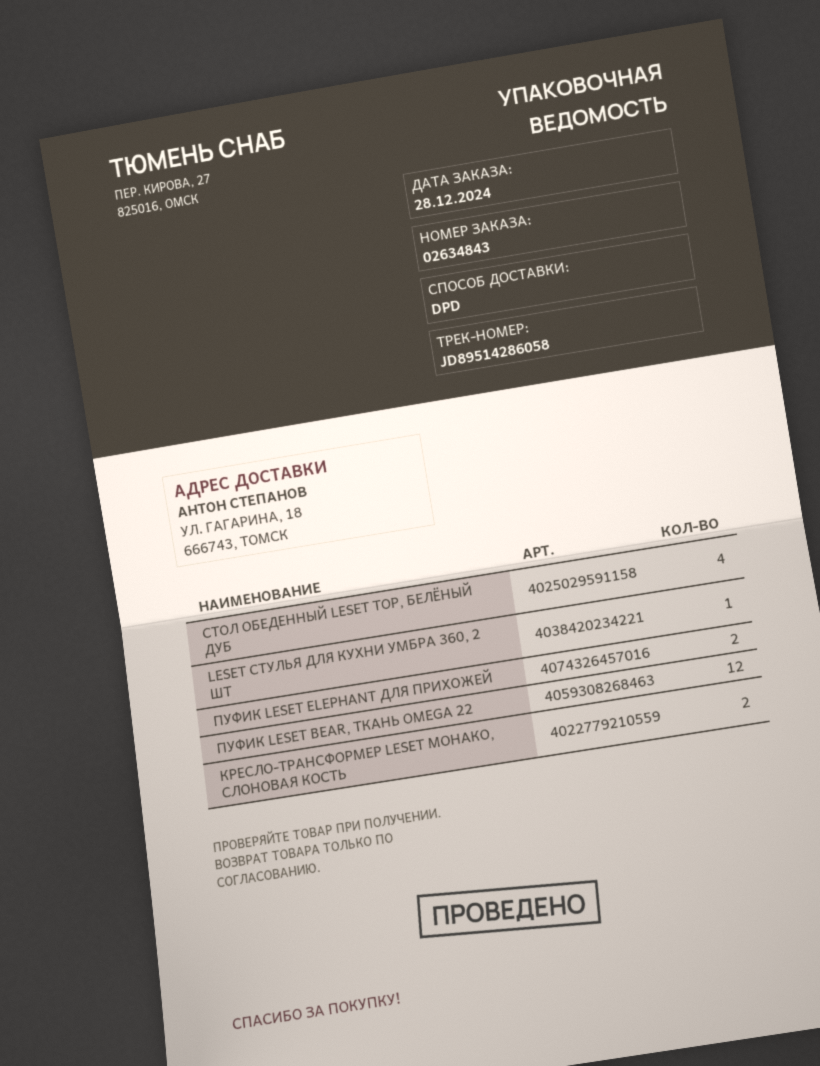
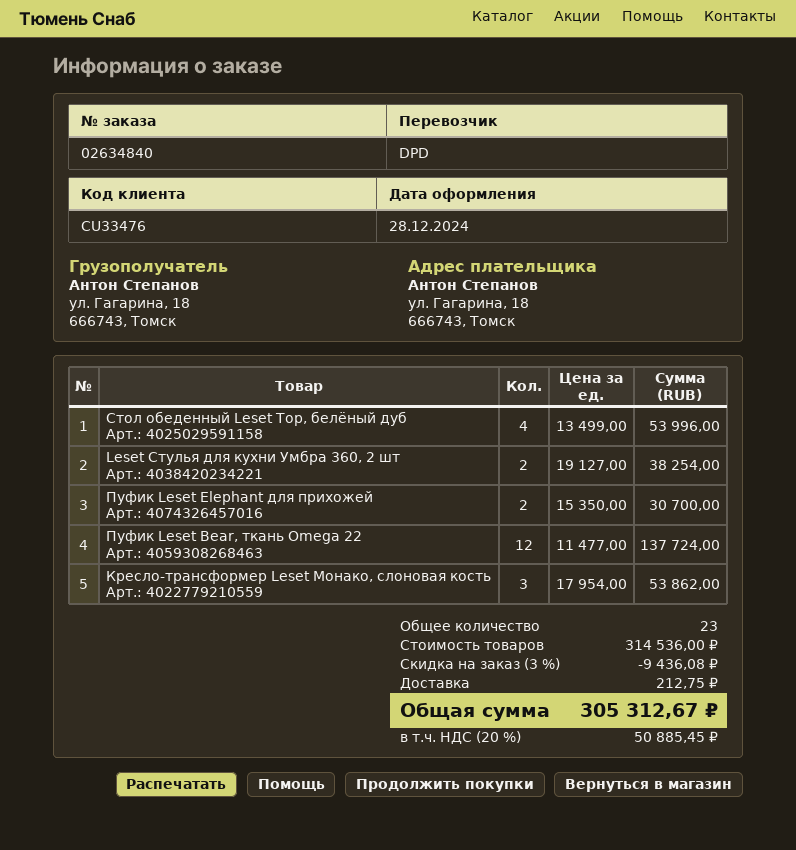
order number: 02634843 -> 02634840
LESET СТУЛЬЯ ДЛЯ КУХНИ УМБРА 360, 2 ШТ: 1 -> 2
КРЕСЛО-ТРАНСФОРМЕР LESET МОНАКО, СЛОНОВАЯ КОСТЬ: 2 -> 3

